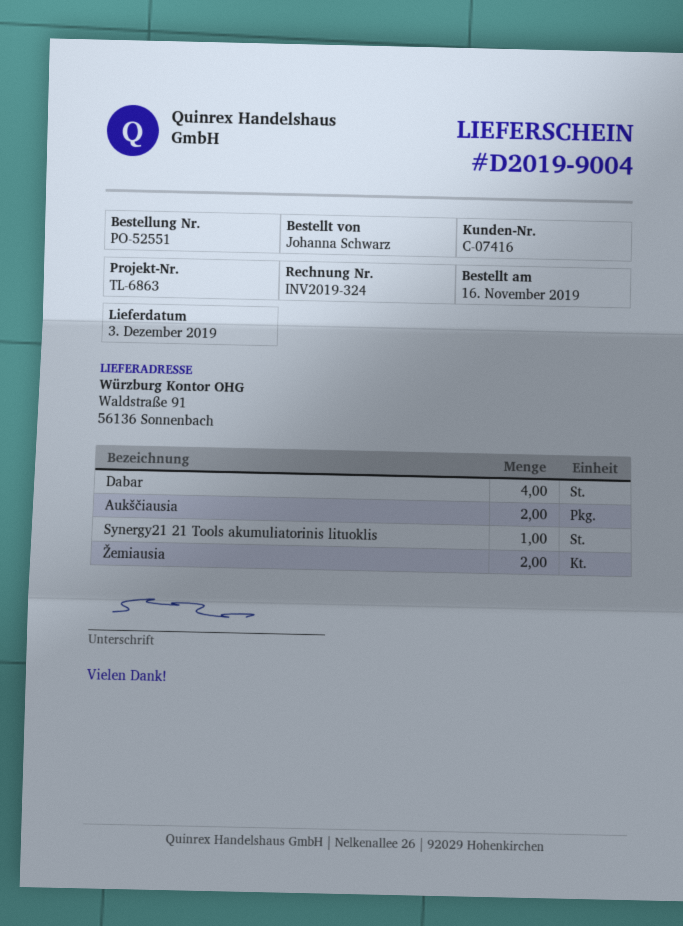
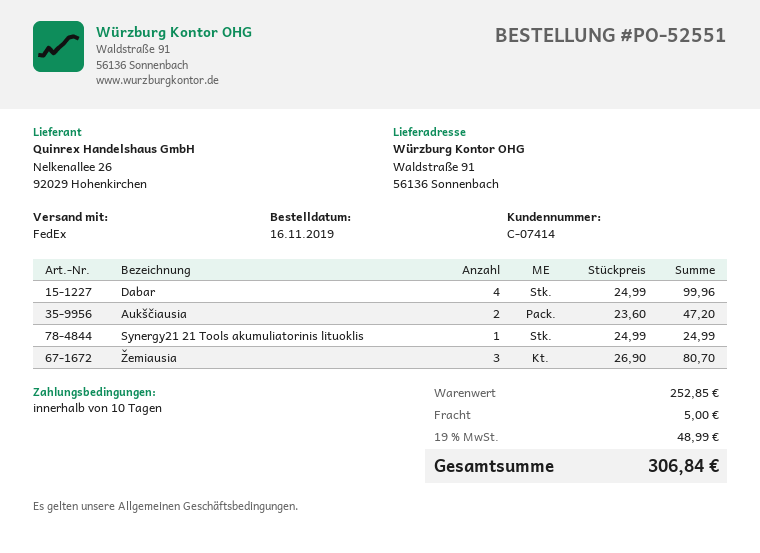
customer number: C-07416 -> C-07414
Žemiausia: 2 -> 3

